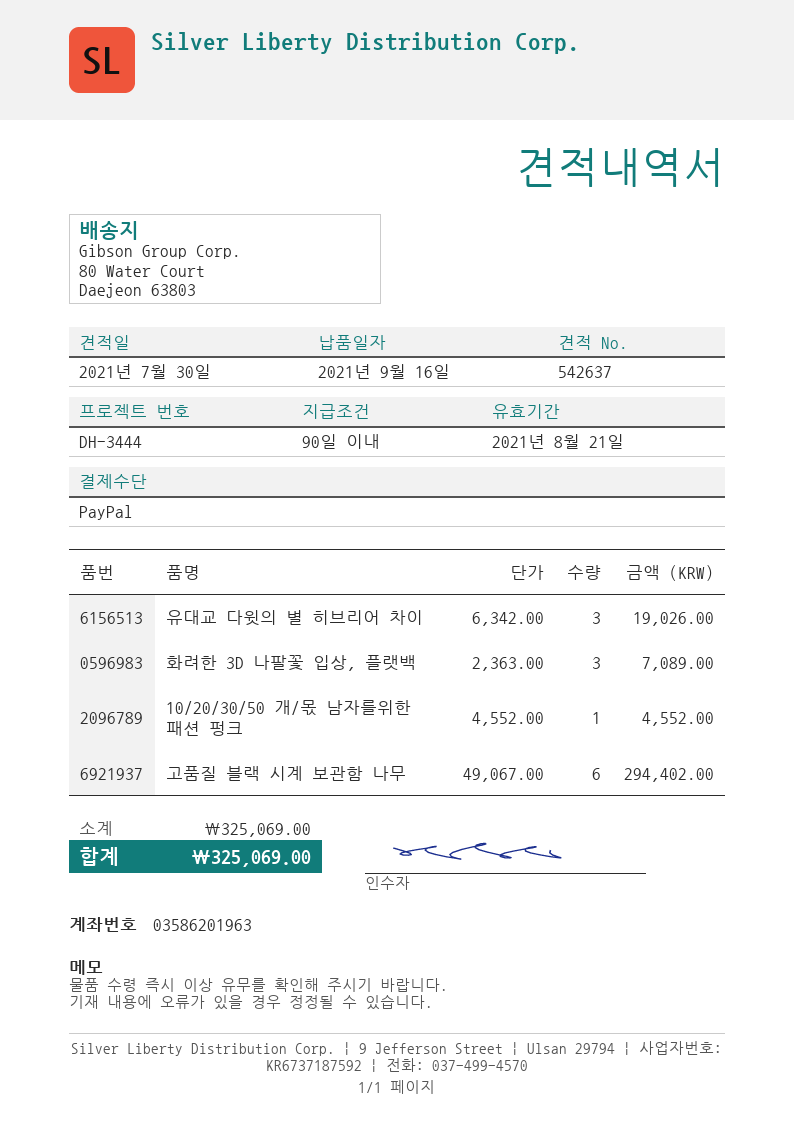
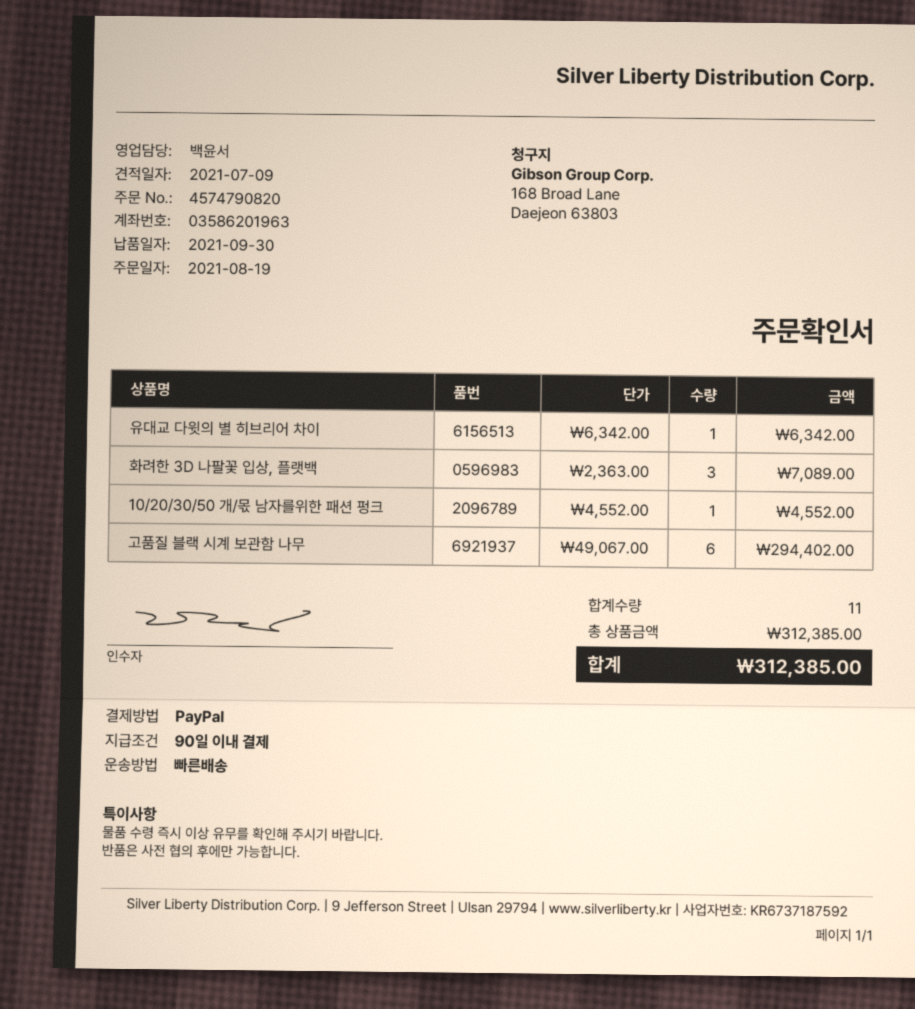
quote date: 2021-07-30 -> 2021-07-09
delivery date: 2021-09-16 -> 2021-09-30
유대교 다윗의 별 히브리어 차이: 3 x 6342.00 = 19026.00 -> 1 x 6342.00 = 6342.00
subtotal: 325069.00 -> 312385.00
total: 325069.00 -> 312385.00

